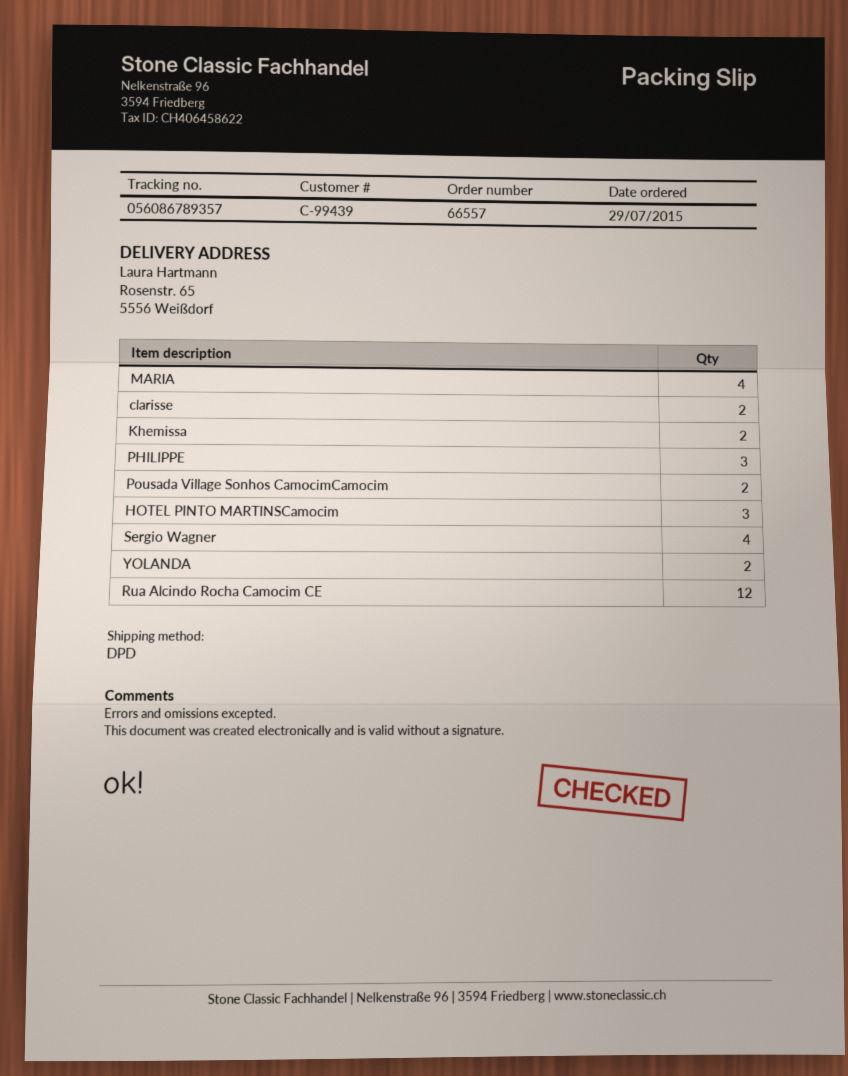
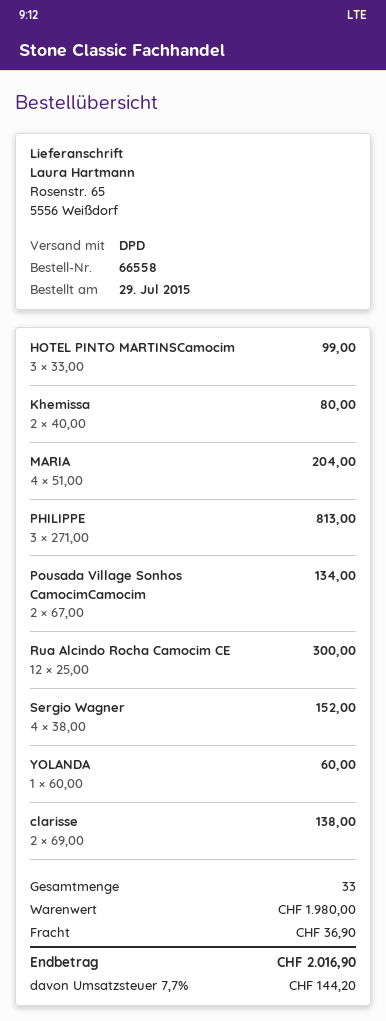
order number: 66557 -> 66558
YOLANDA: 2 -> 1

